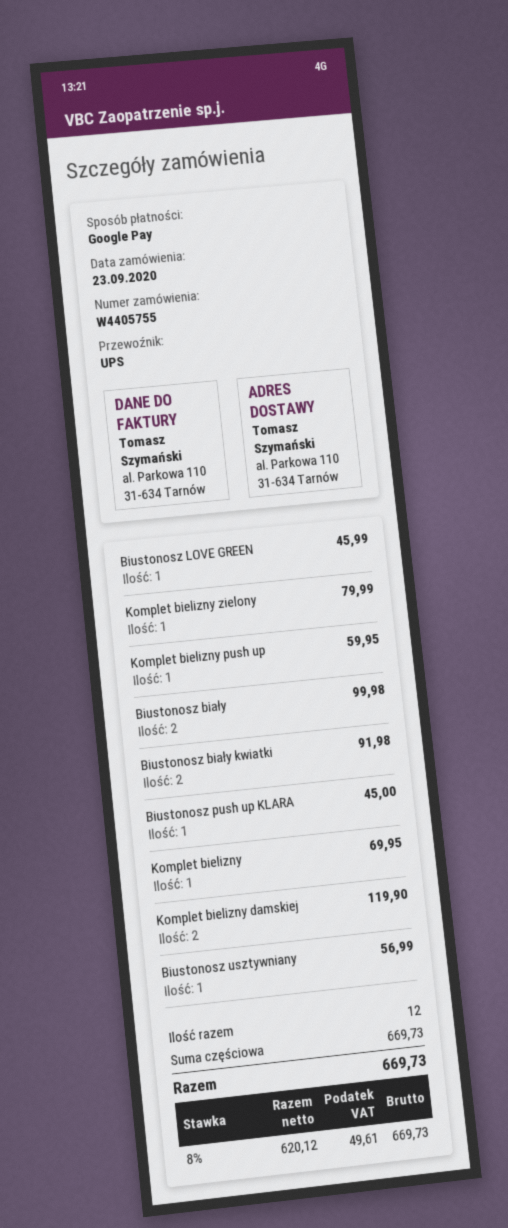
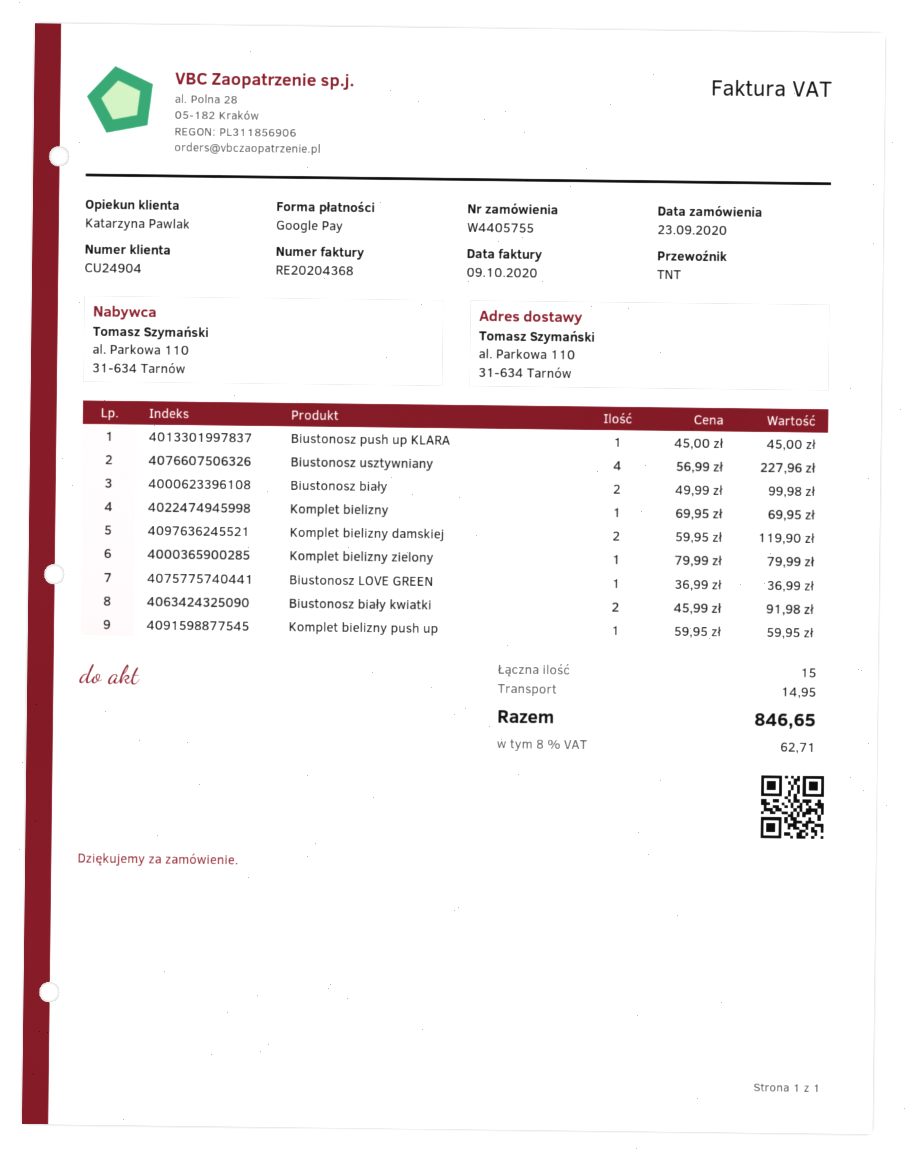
shipping method: UPS -> TNT
Biustonosz LOVE GREEN: 1 for 45.99 -> 1 for 36.99
Biustonosz usztywniany: 1 for 56.99 -> 4 for 227.96
total quantity: 12 -> 15
shipping: none -> 14.95
tax: 8% = 49.61 -> 8% = 62.71
total: 669.73 -> 846.65

